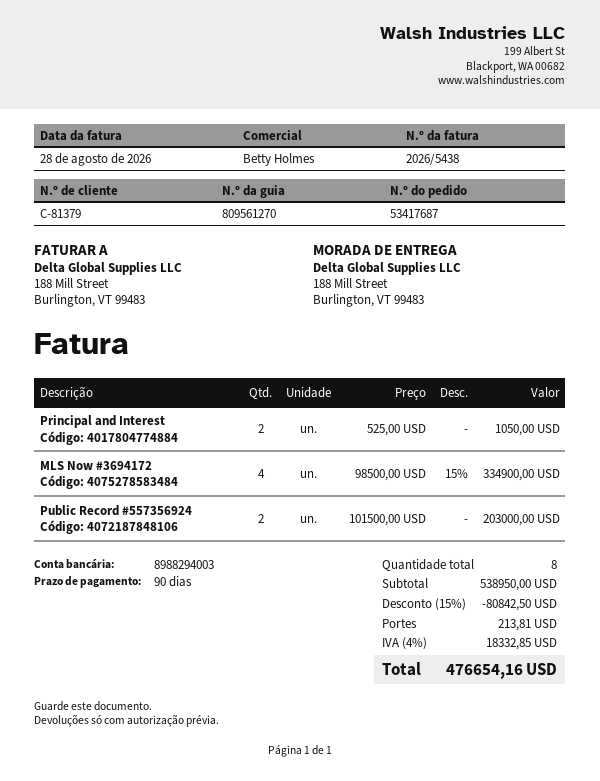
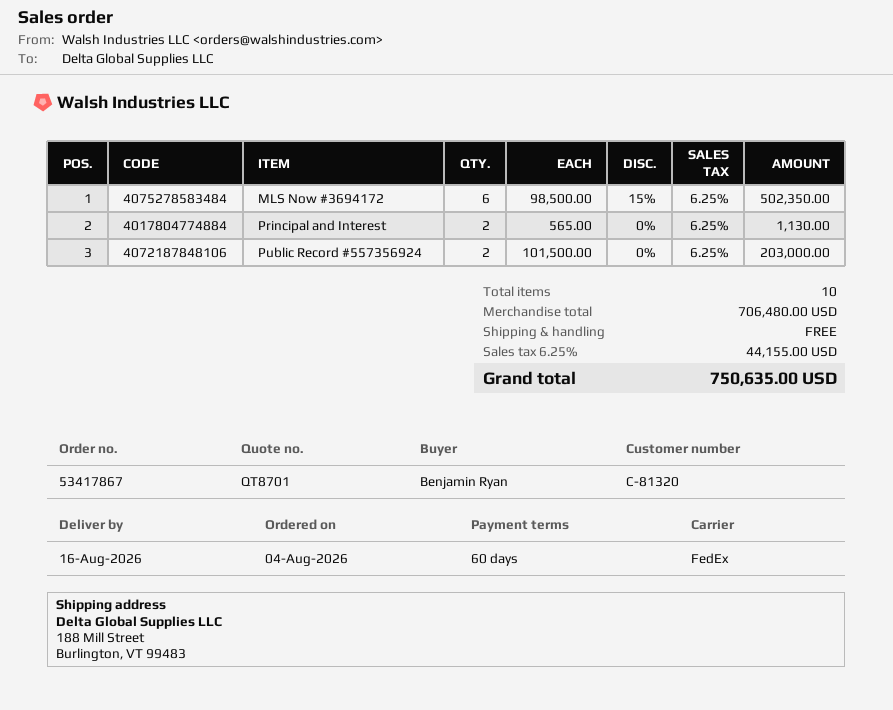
order number: 53417687 -> 53417867
payment terms: 90 days -> 60 days
customer number: C-81379 -> C-81320
Principal and Interest: 2 x 525.00 = 1050.00 -> 2 x 565.00 = 1130.00
MLS Now #3694172: 4 x 98500.00 - 15% = 334900.00 -> 6 x 98500.00 - 15% = 502350.00
total quantity: 8 -> 10
subtotal: 538950.00 -> 706480.00
discount: 15% = 80842.50 -> none
shipping: 213.81 -> 0.00
tax: 4% = 18332.85 -> 6.25% = 44155.00
total: 476654.16 -> 750635.00

